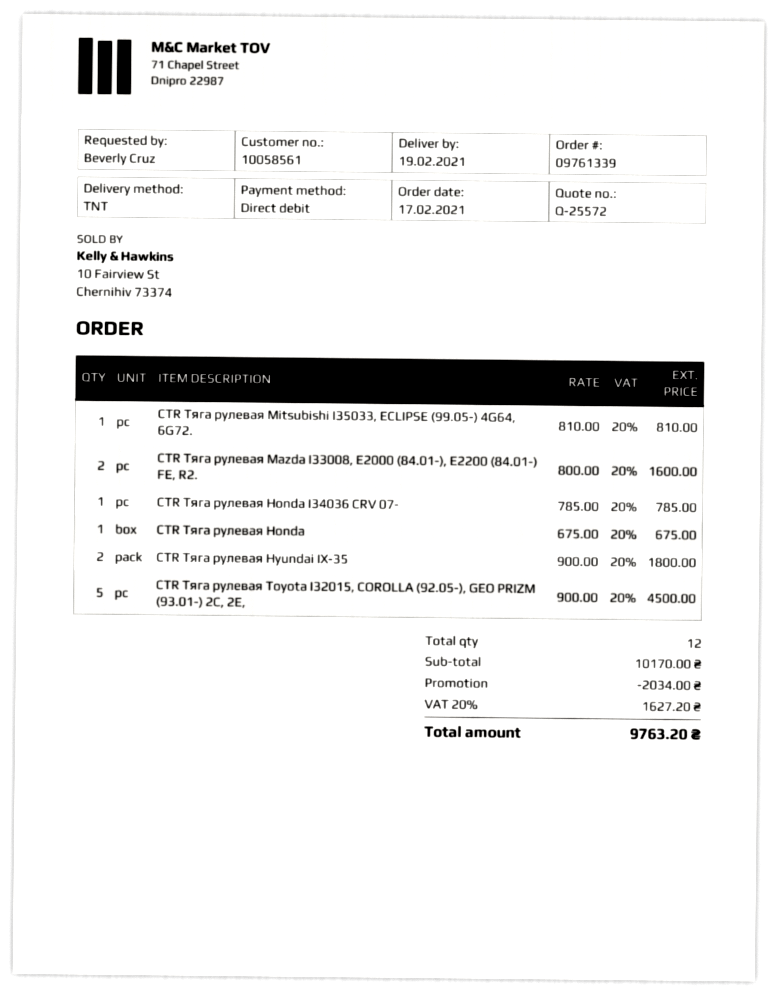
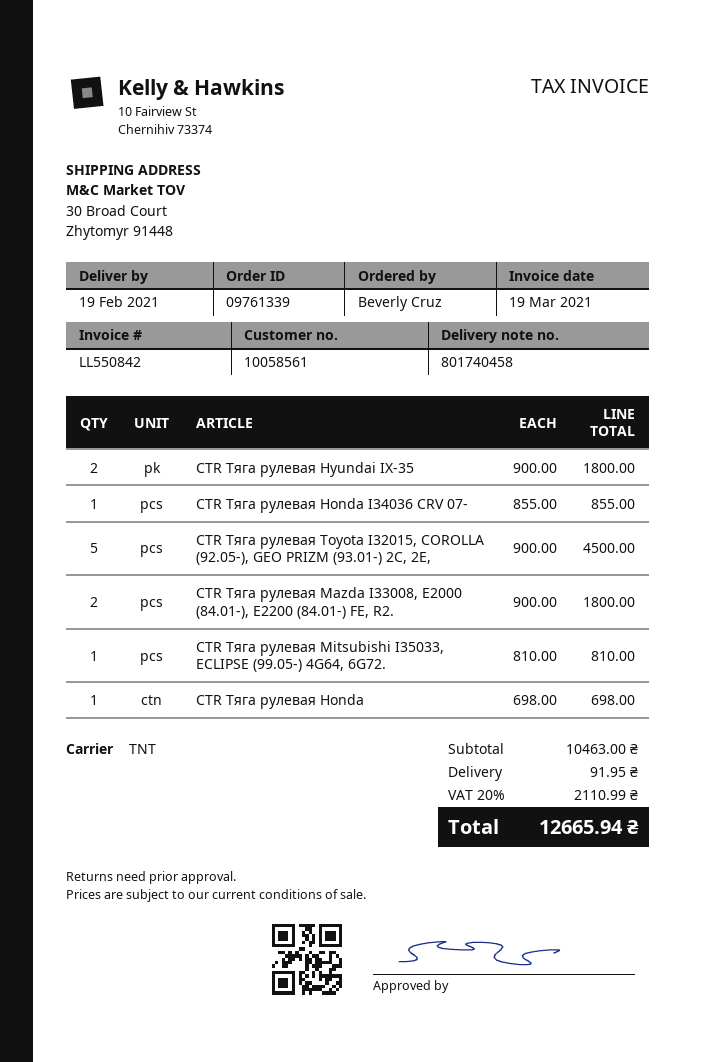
CTR Тяга рулевая Mazda I33008, E2000 (84.01-), E2200 (84.01-) FE, R2.: 2 x 800.00 = 1600.00 -> 2 x 900.00 = 1800.00
CTR Тяга рулевая Honda I34036 CRV 07-: 1 x 785.00 = 785.00 -> 1 x 855.00 = 855.00
CTR Тяга рулевая Honda: 1 x 675.00 = 675.00 -> 1 x 698.00 = 698.00
subtotal: 10170.00 -> 10463.00
discount: 2034.00 -> none
shipping: none -> 91.95
tax: 20% = 1627.20 -> 20% = 2110.99
total: 9763.20 -> 12665.94

